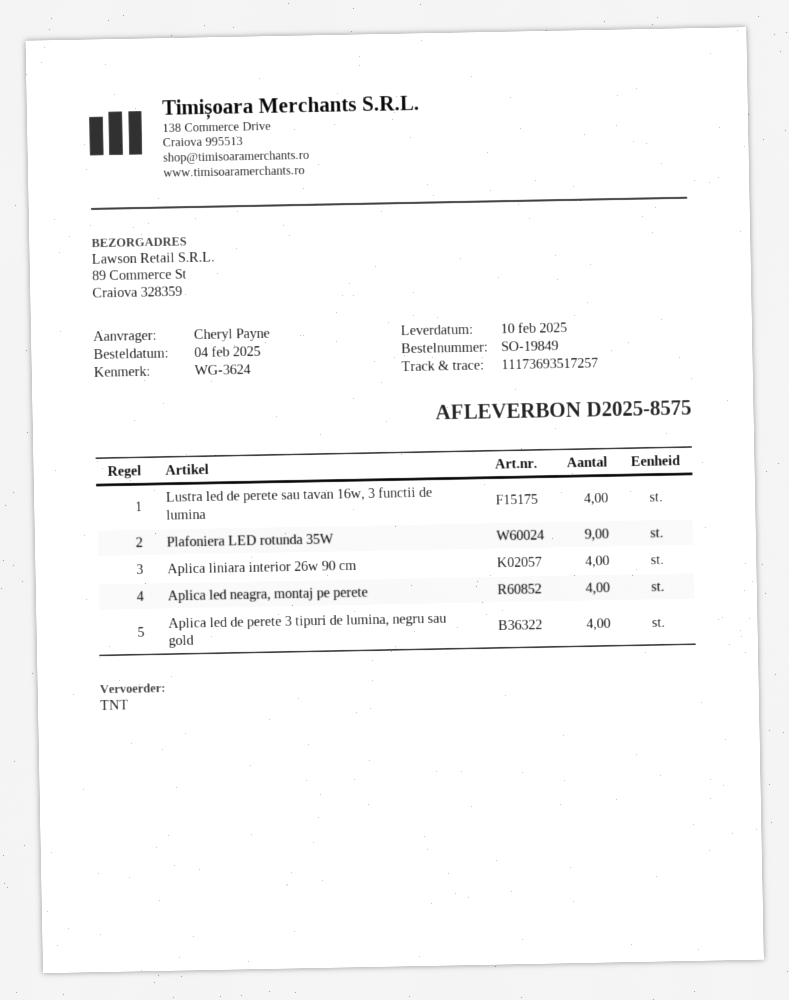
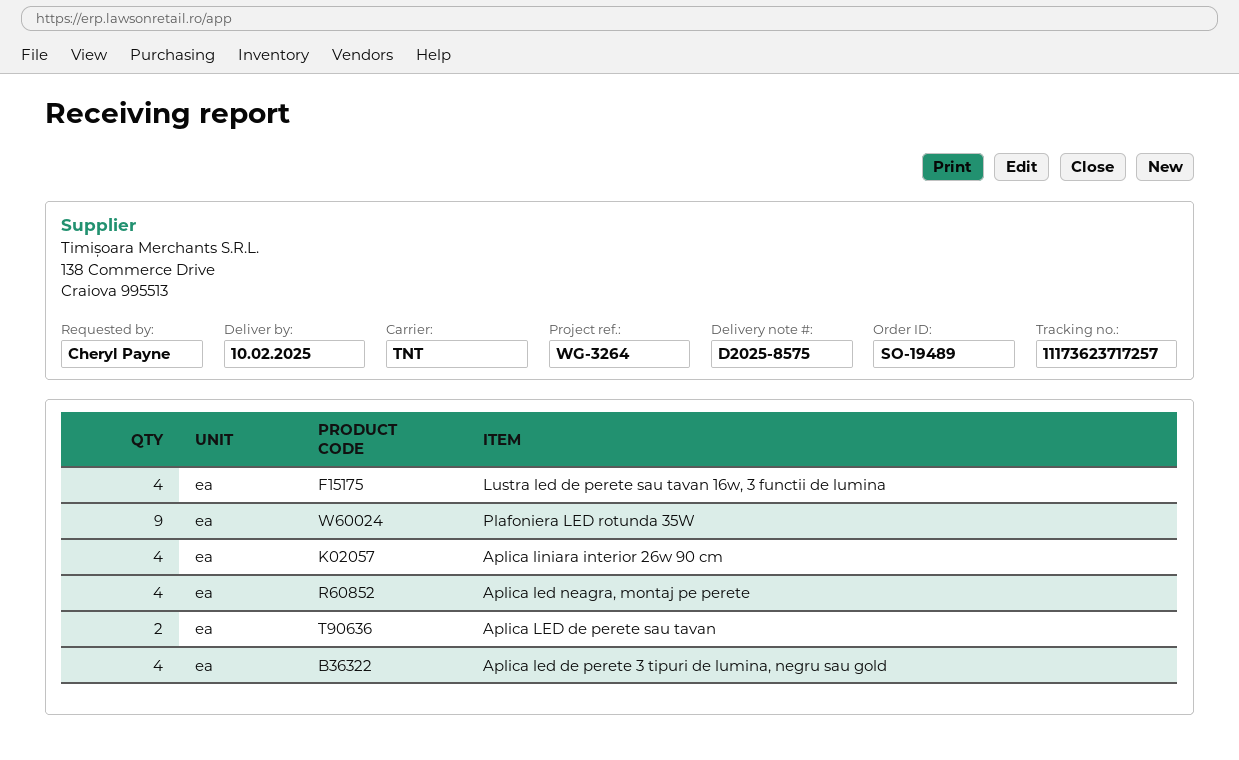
order number: SO-19849 -> SO-19489
reference: WG-3624 -> WG-3264
tracking number: 11173693517257 -> 11173623717257
Aplica LED de perete sau tavan: none -> 2

